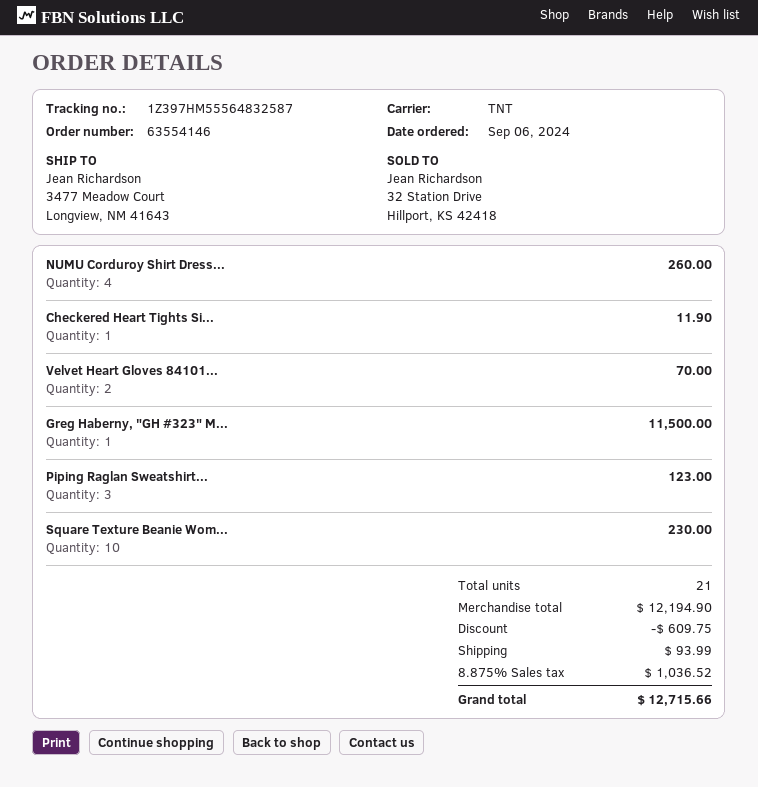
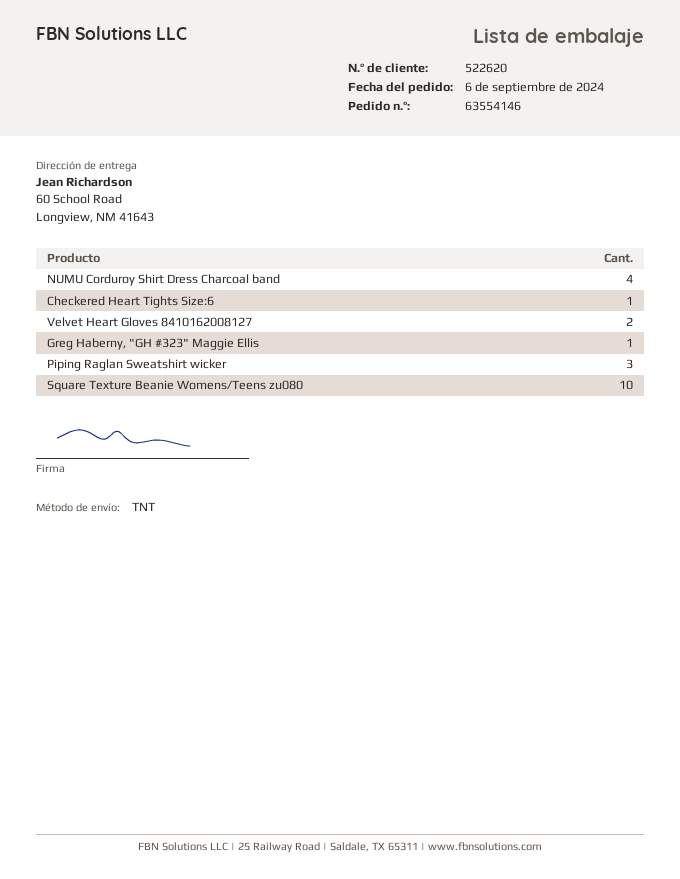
ship to: 3477 Meadow Court, Longview, NM 41643 -> 60 School Road, Longview, NM 41643

